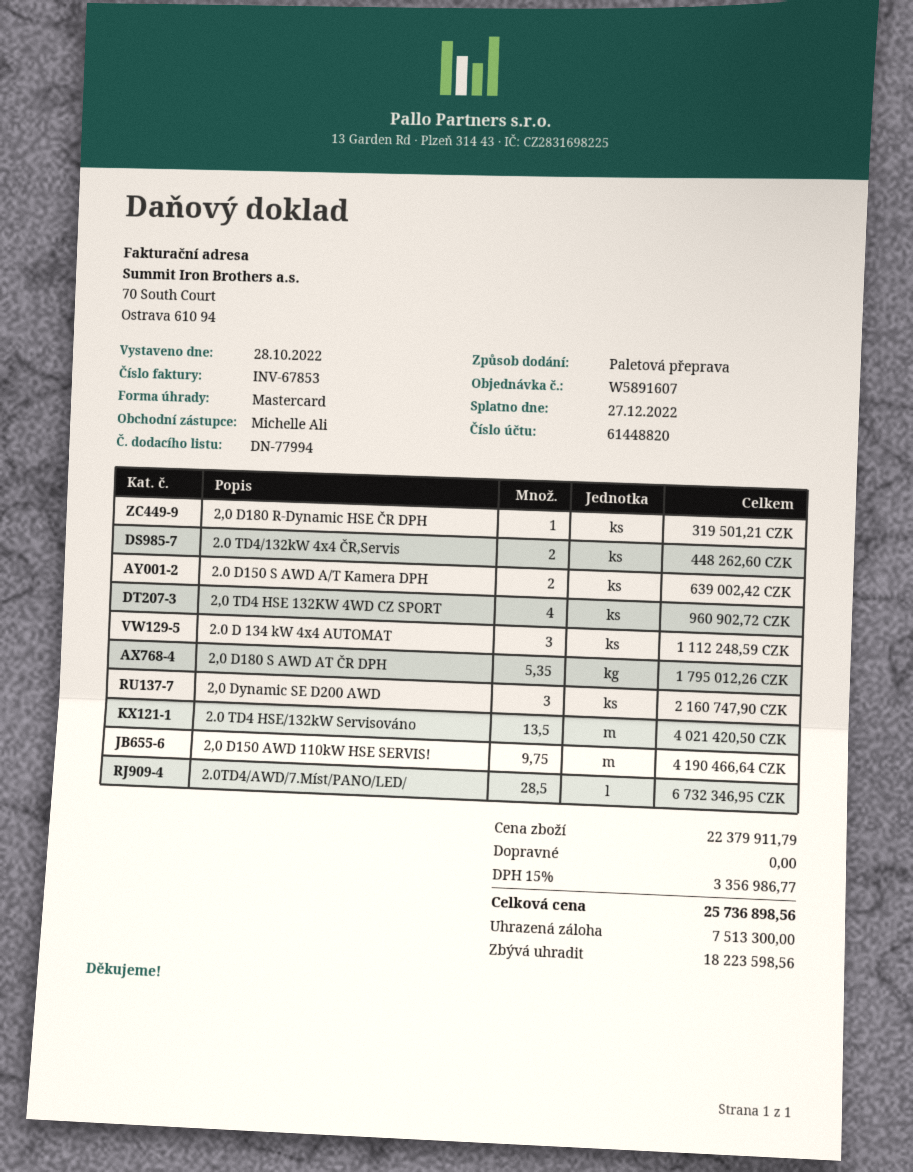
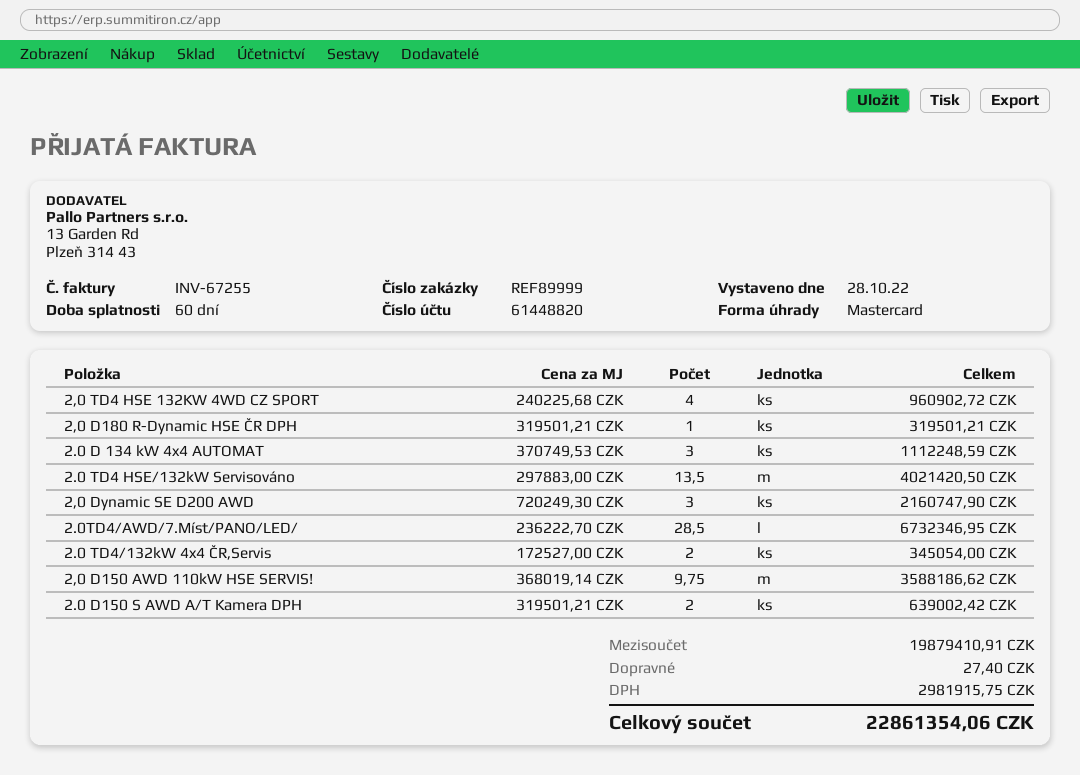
invoice number: INV-67853 -> INV-67255
2.0 TD4/132kW 4x4 ČR,Servis: 2 for 448262.60 -> 2 for 345054.00
2,0 D180 S AWD AT ČR DPH: 5.35 for 1795012.26 -> none
2,0 D150 AWD 110kW HSE SERVIS!: 9.75 for 4190466.64 -> 9.75 for 3588186.62
subtotal: 22379911.79 -> 19879410.91
shipping: 0.00 -> 27.40
tax: 3356986.77 -> 2981915.75
total: 25736898.56 -> 22861354.06

